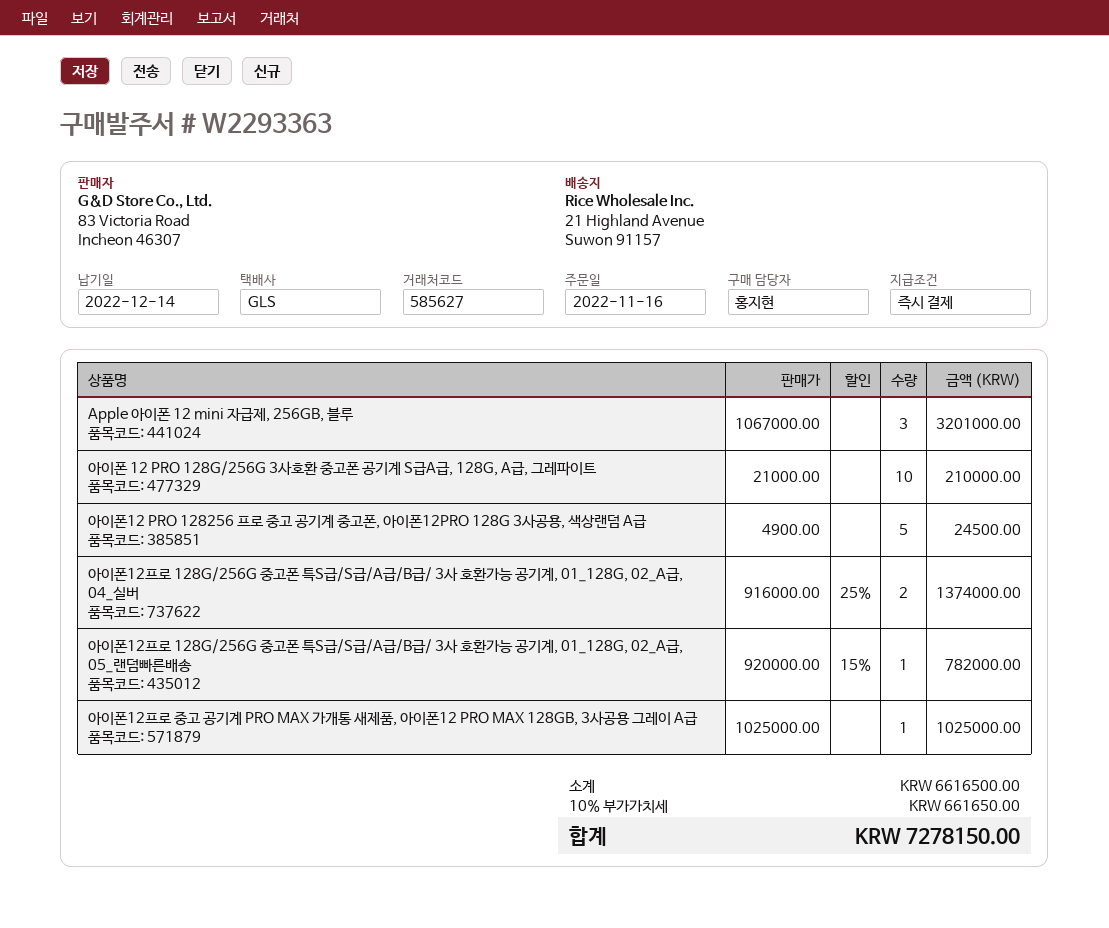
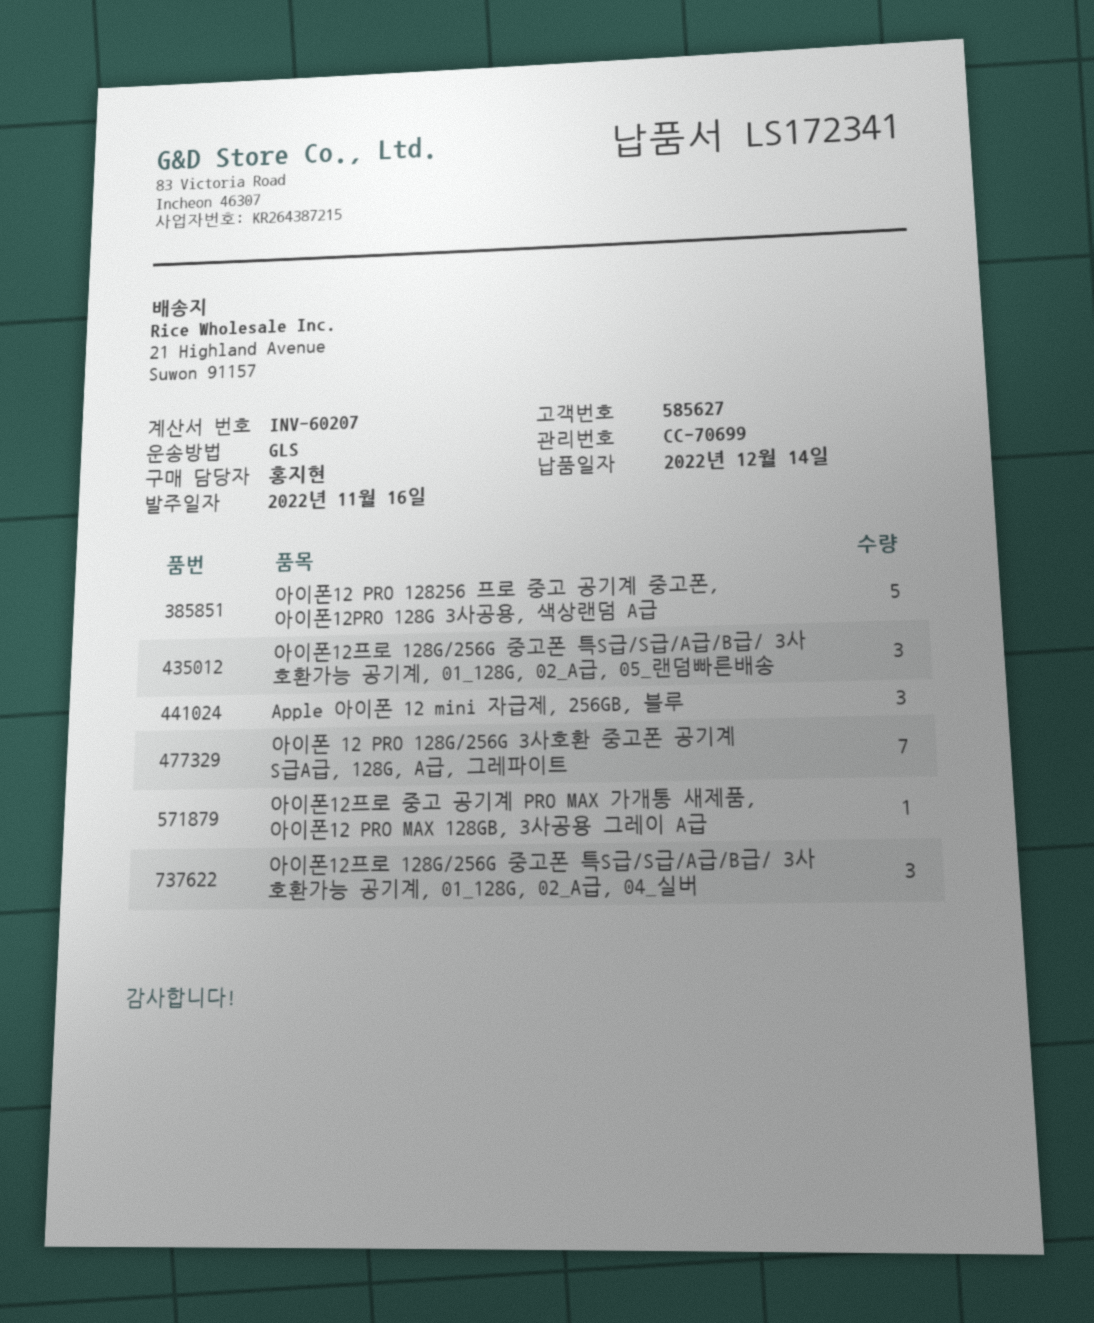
아이폰 12 PRO 128G/256G 3사호환 중고폰 공기계 S급A급, 128G, A급, 그레파이트: 10 -> 7
아이폰12프로 128G/256G 중고폰 특S급/S급/A급/B급/ 3사 호환가능 공기계, 01_128G, 02_A급, 04_실버: 2 -> 3
아이폰12프로 128G/256G 중고폰 특S급/S급/A급/B급/ 3사 호환가능 공기계, 01_128G, 02_A급, 05_랜덤빠른배송: 1 -> 3

